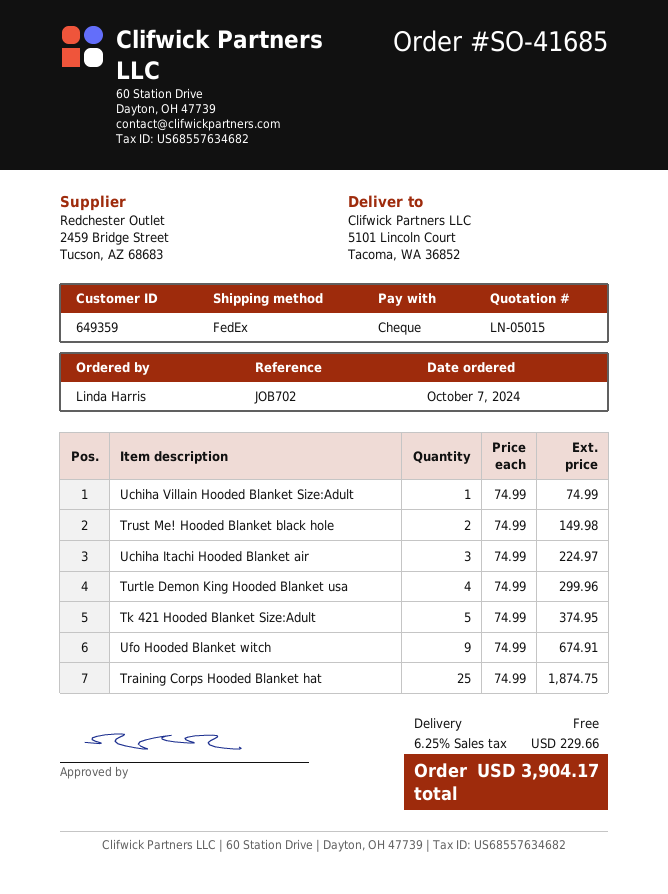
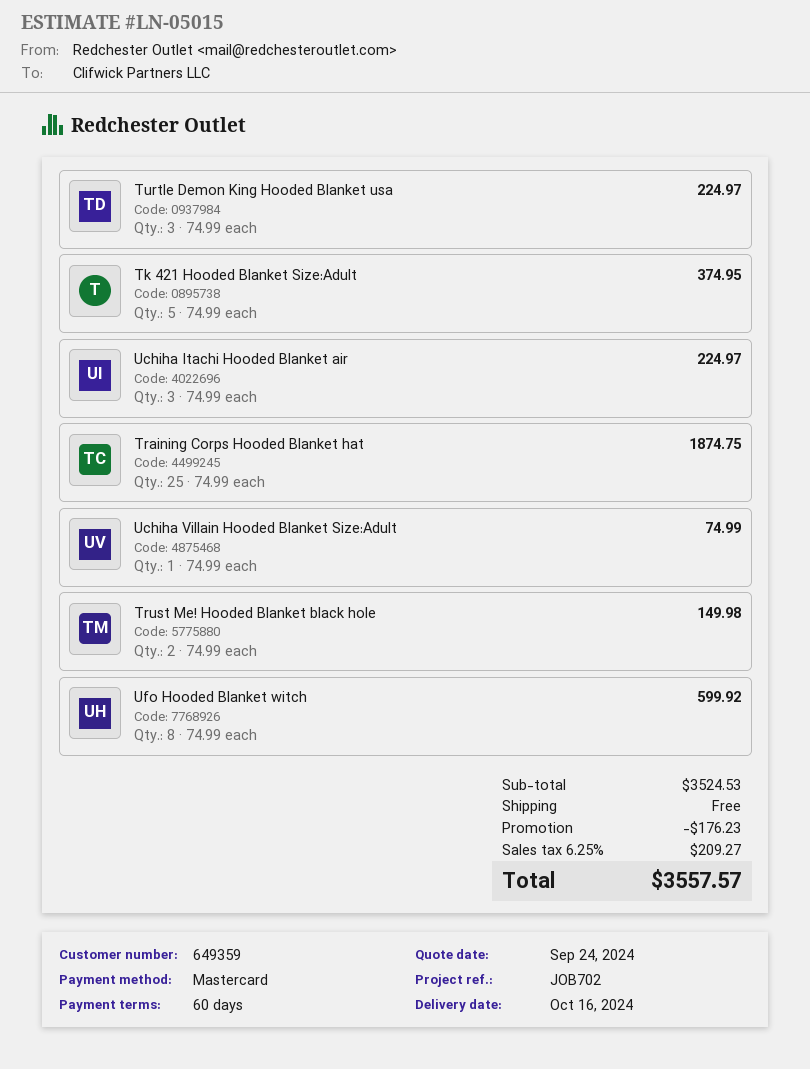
payment method: cheque -> Mastercard
Turtle Demon King Hooded Blanket usa: 4 x 74.99 = 299.96 -> 3 x 74.99 = 224.97
Ufo Hooded Blanket witch: 9 x 74.99 = 674.91 -> 8 x 74.99 = 599.92
discount: none -> 176.23
tax: 6.25% = 229.66 -> 6.25% = 209.27
total: 3904.17 -> 3557.57

